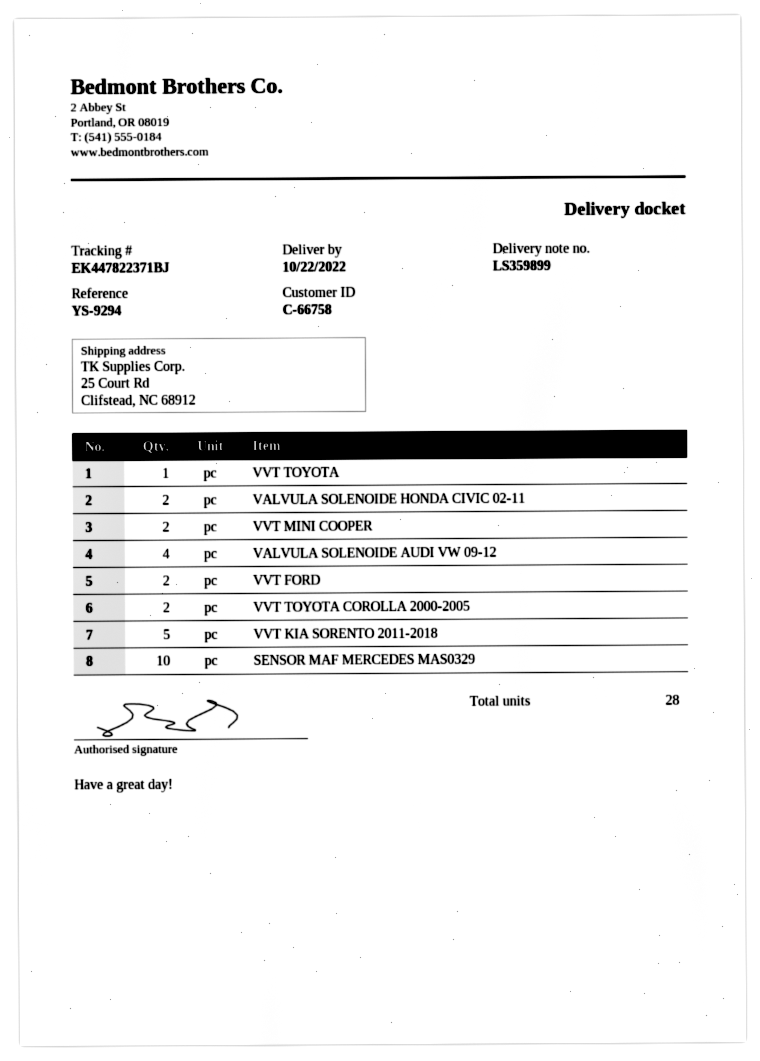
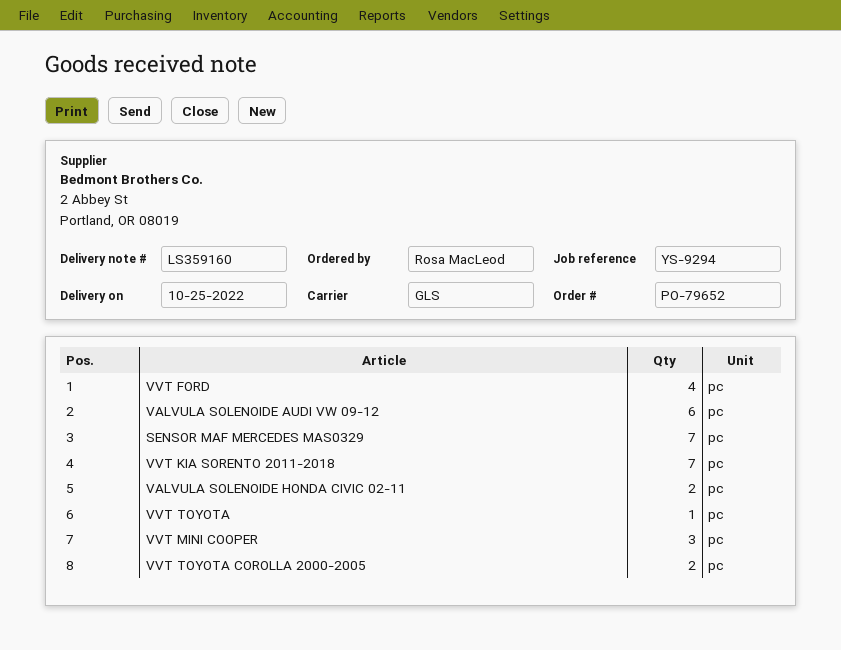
delivery note number: LS359899 -> LS359160
delivery date: 2022-10-22 -> 2022-10-25
VVT MINI COOPER: 2 -> 3
VALVULA SOLENOIDE AUDI VW 09-12: 4 -> 6
VVT FORD: 2 -> 4
VVT KIA SORENTO 2011-2018: 5 -> 7
SENSOR MAF MERCEDES MAS0329: 10 -> 7

